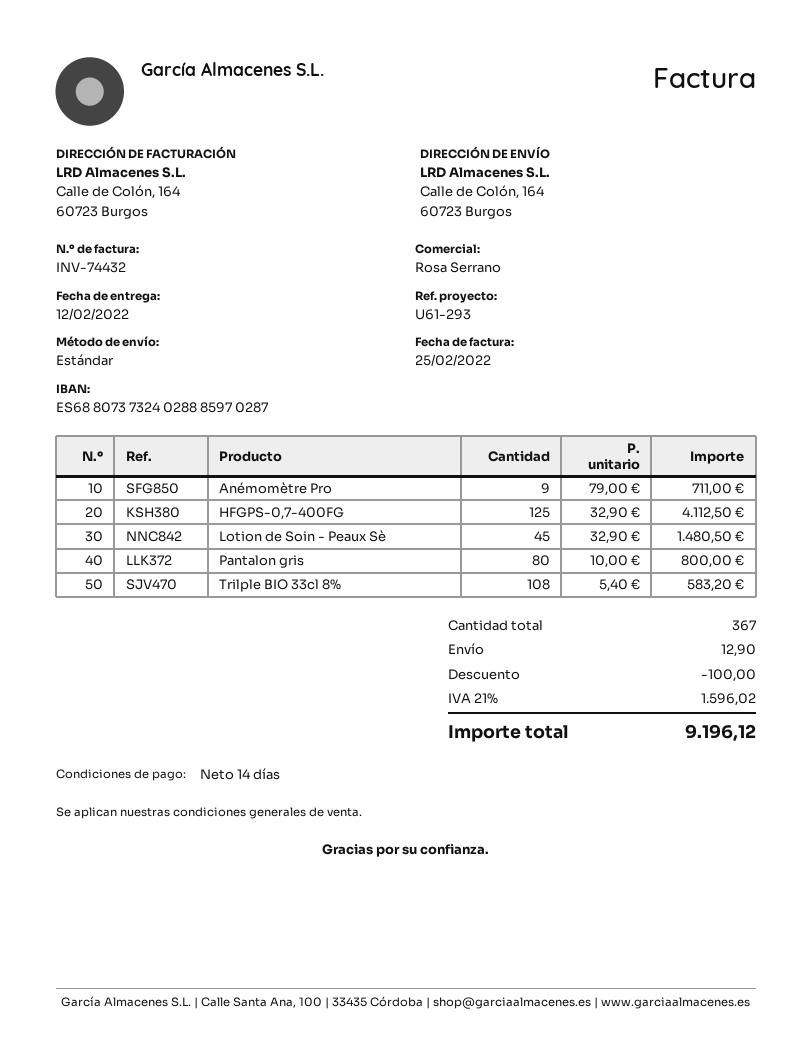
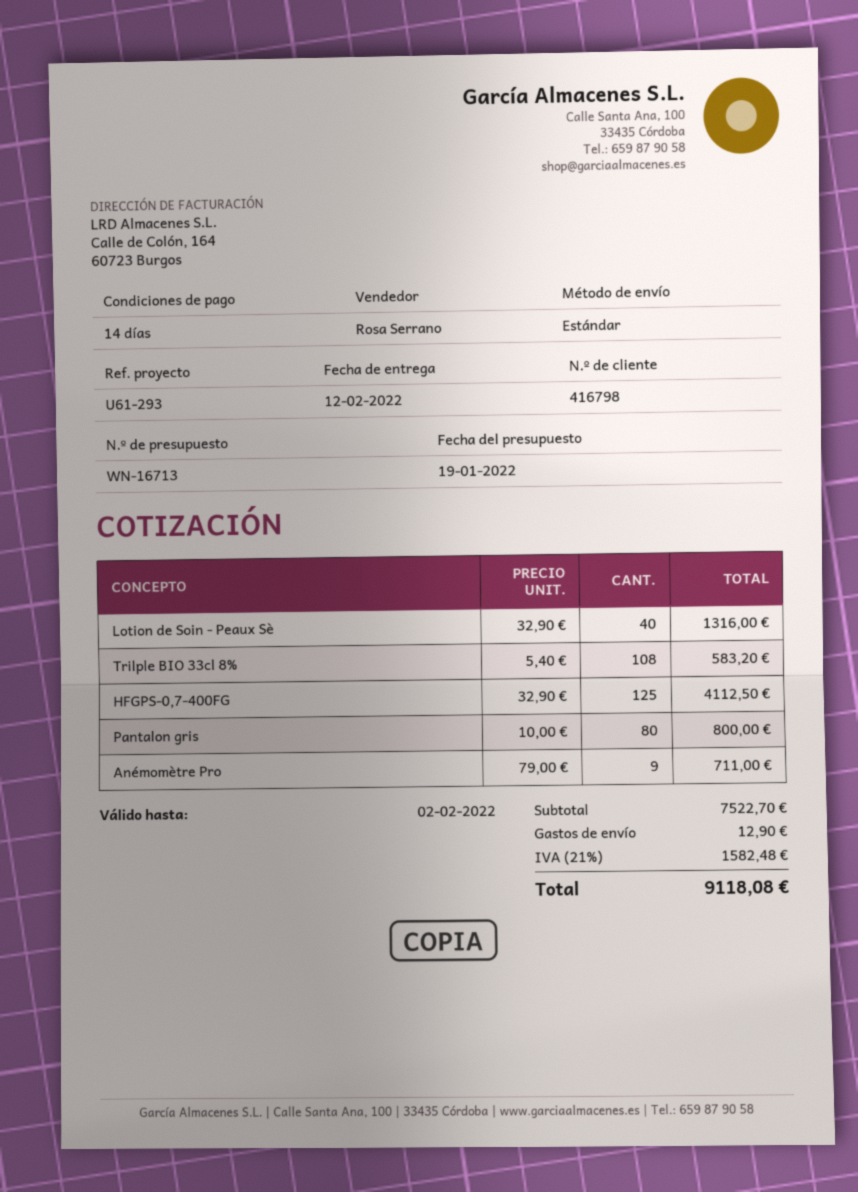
Lotion de Soin - Peaux Sè: 45 x 32.90 = 1480.50 -> 40 x 32.90 = 1316.00
discount: 100.00 -> none
tax: 21% = 1596.02 -> 21% = 1582.48
total: 9196.12 -> 9118.08

